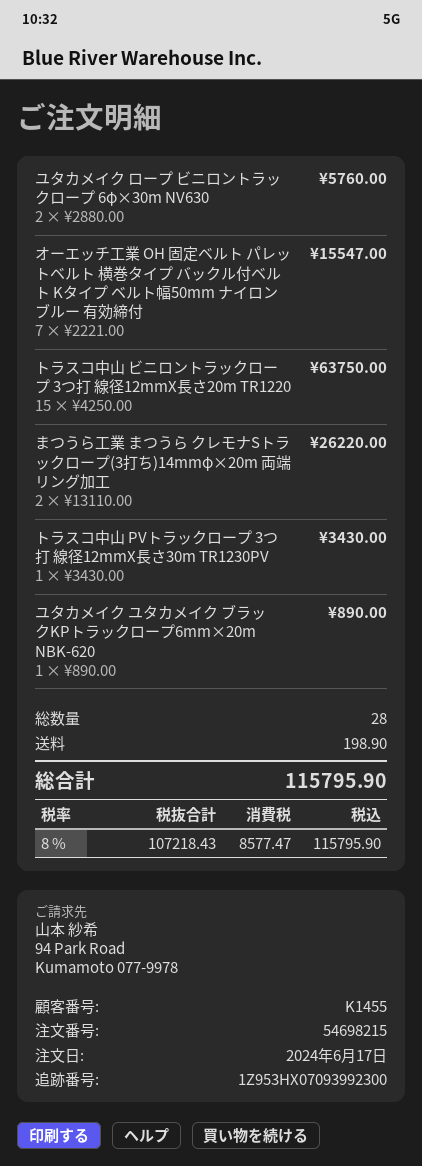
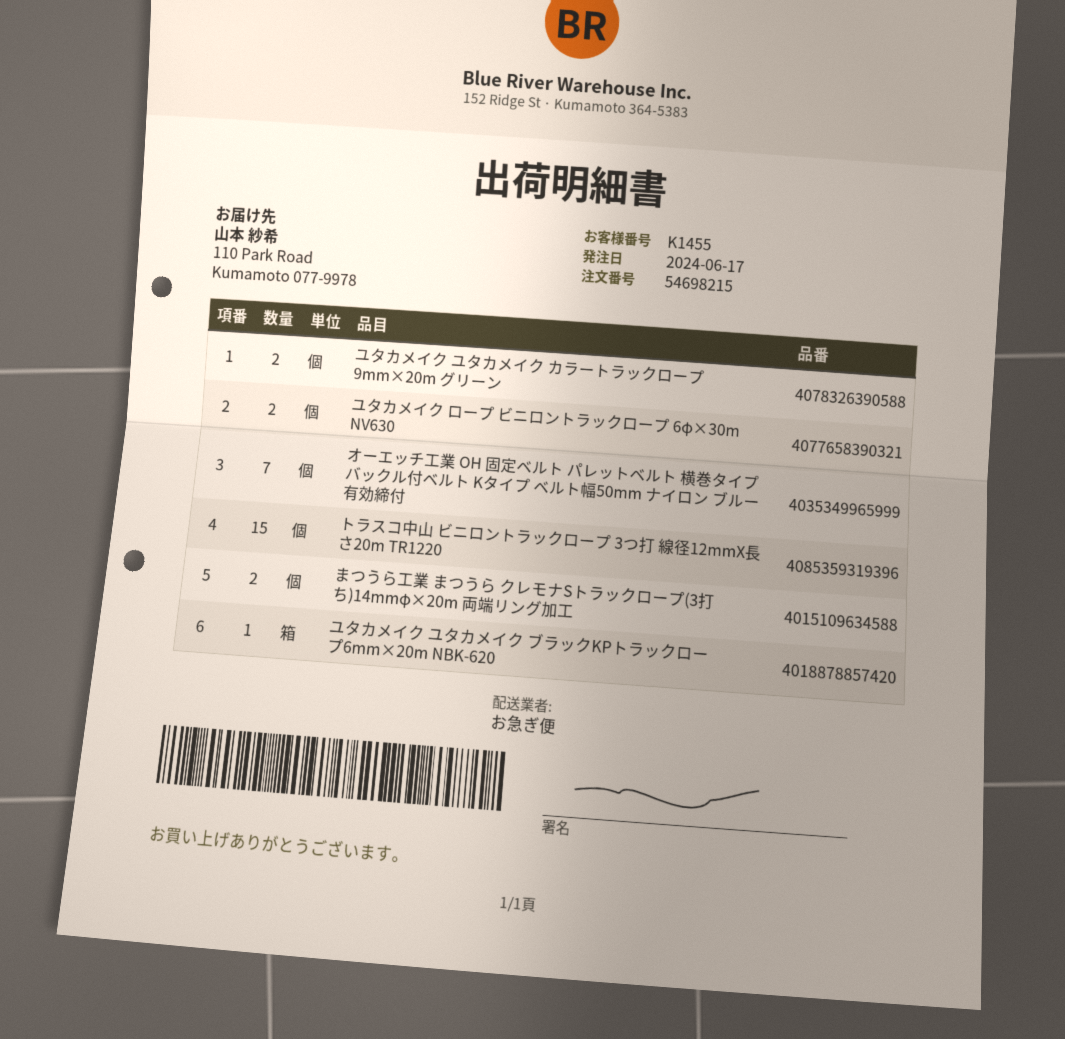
トラスコ中山 PVトラックロープ 3つ打 線径12mmX長さ30m TR1230PV: 1 -> none
ユタカメイク ユタカメイク カラートラックロープ 9mm×20m グリーン: none -> 2

